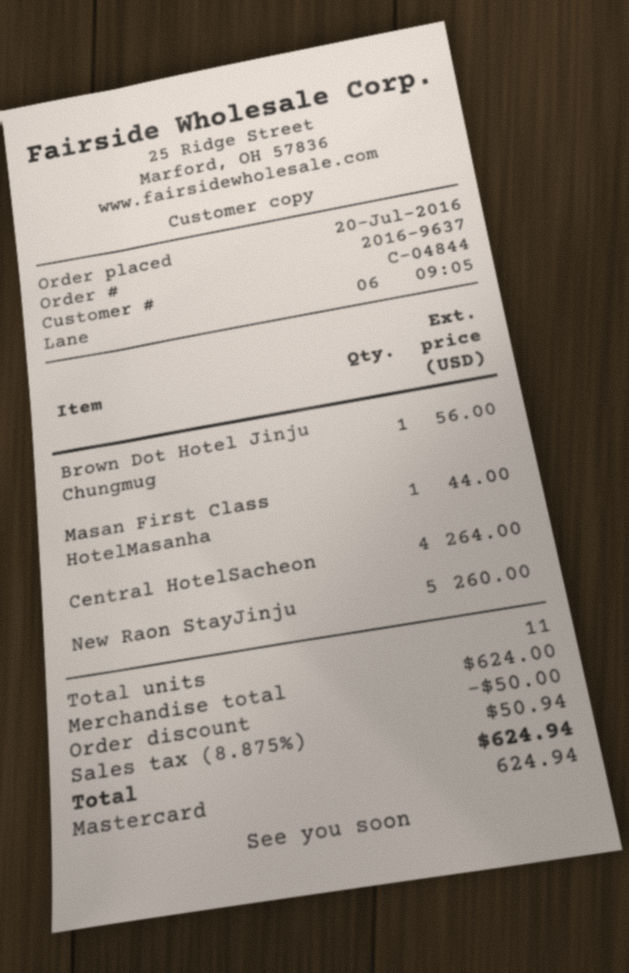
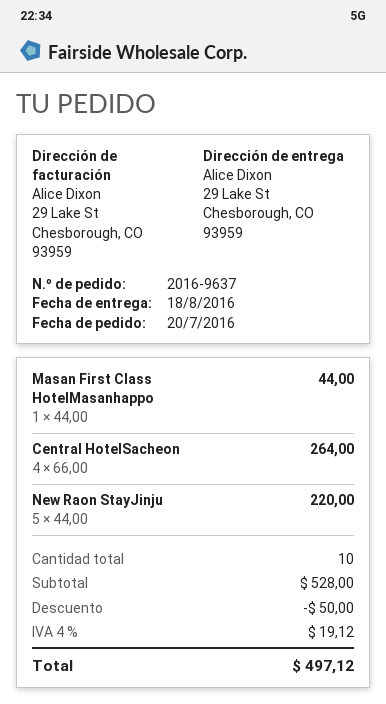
Brown Dot Hotel Jinju Chungmug: 1 for 56.00 -> none
New Raon StayJinju: 5 for 260.00 -> 5 for 220.00
total quantity: 11 -> 10
subtotal: 624.00 -> 528.00
tax: 8.875% = 50.94 -> 4% = 19.12
total: 624.94 -> 497.12

